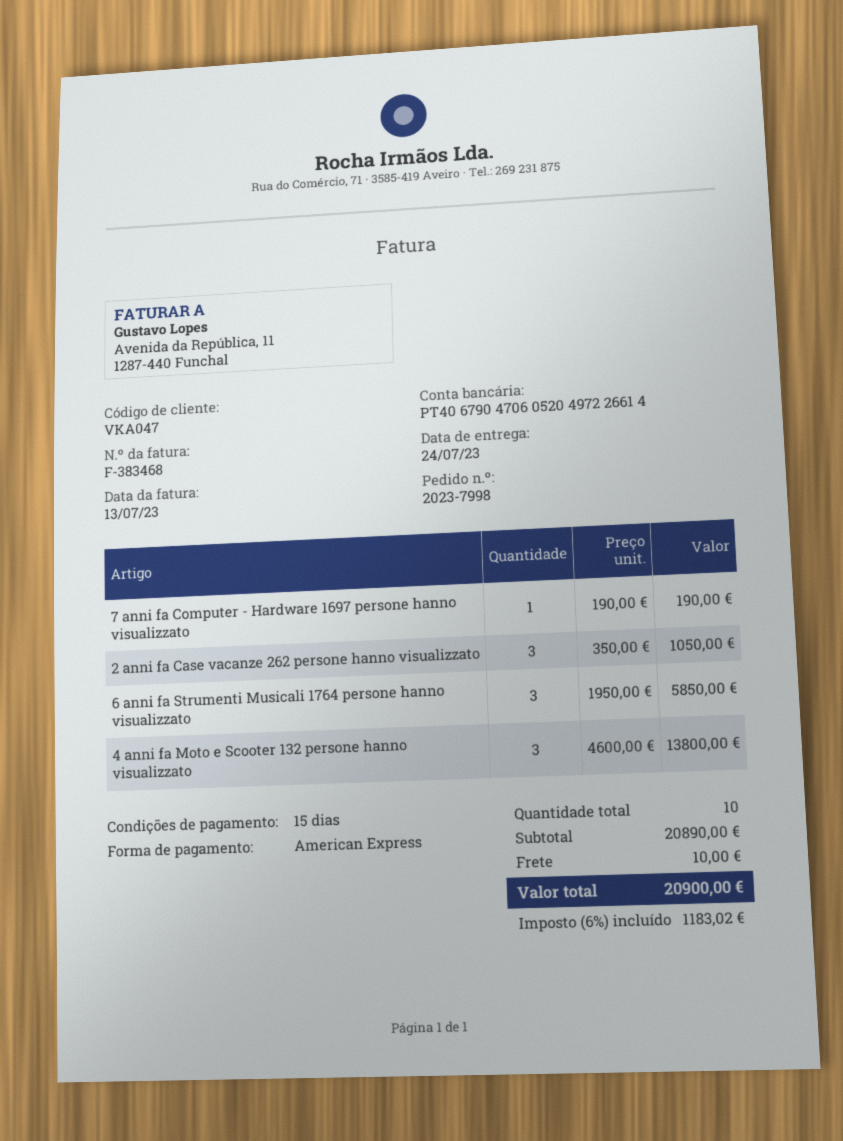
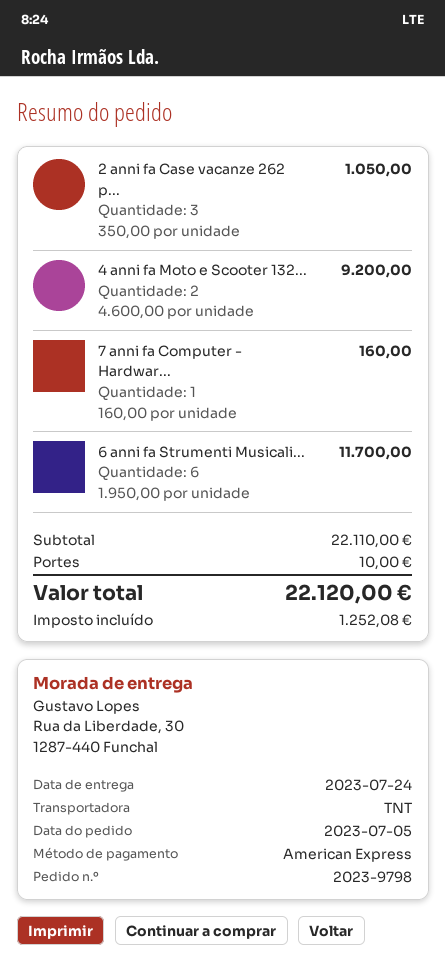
order number: 2023-7998 -> 2023-9798
7 anni fa Computer - Hardware 1697 persone hanno visualizzato: 1 x 190.00 = 190.00 -> 1 x 160.00 = 160.00
6 anni fa Strumenti Musicali 1764 persone hanno visualizzato: 3 x 1950.00 = 5850.00 -> 6 x 1950.00 = 11700.00
4 anni fa Moto e Scooter 132 persone hanno visualizzato: 3 x 4600.00 = 13800.00 -> 2 x 4600.00 = 9200.00
subtotal: 20890.00 -> 22110.00
tax: 1183.02 -> 1252.08
total: 20900.00 -> 22120.00

